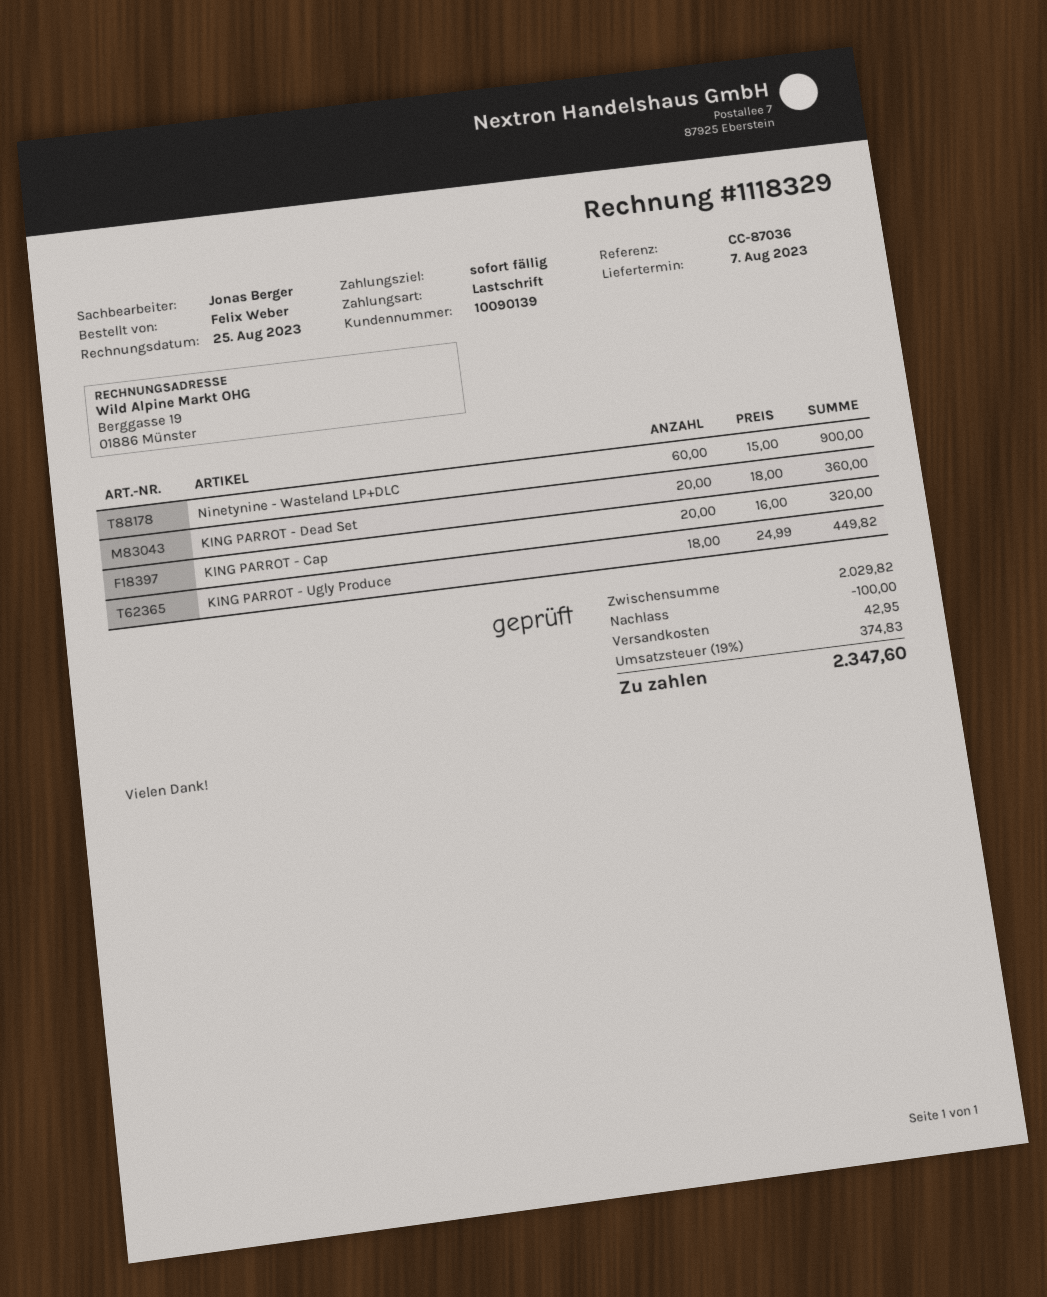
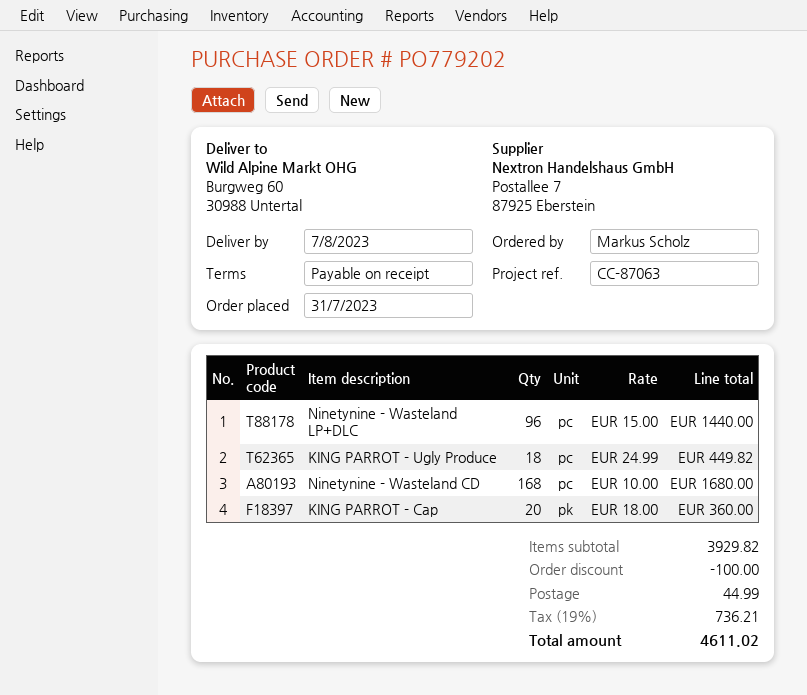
reference: CC-87036 -> CC-87063
ordered by: Felix Weber -> Markus Scholz
Ninetynine - Wasteland LP+DLC: 60 x 15.00 = 900.00 -> 96 x 15.00 = 1440.00
KING PARROT - Dead Set: 20 x 18.00 = 360.00 -> none
KING PARROT - Cap: 20 x 16.00 = 320.00 -> 20 x 18.00 = 360.00
Ninetynine - Wasteland CD: none -> 168 x 10.00 = 1680.00
subtotal: 2029.82 -> 3929.82
shipping: 42.95 -> 44.99
tax: 19% = 374.83 -> 19% = 736.21
total: 2347.60 -> 4611.02

